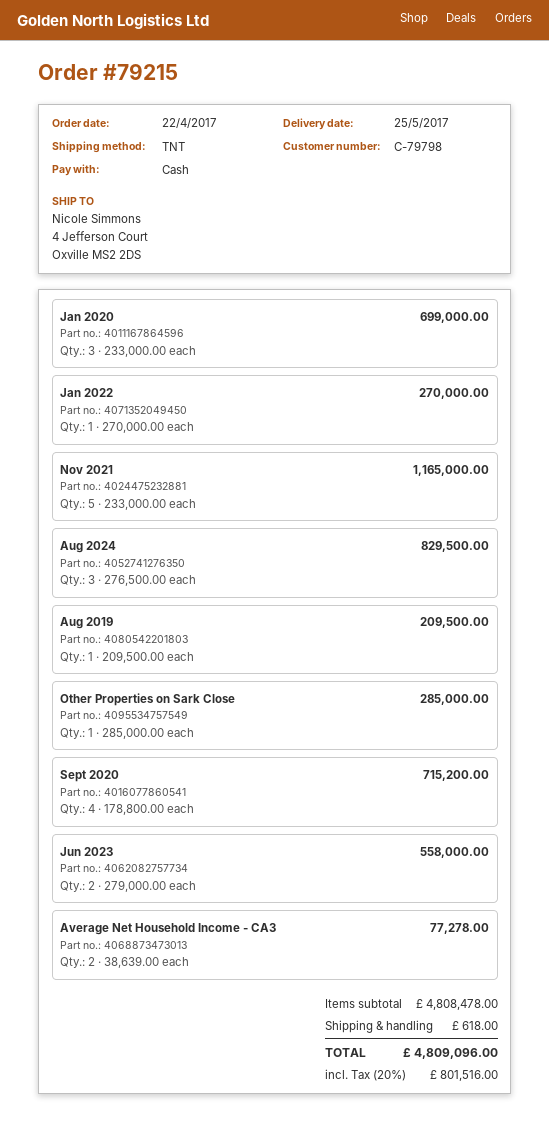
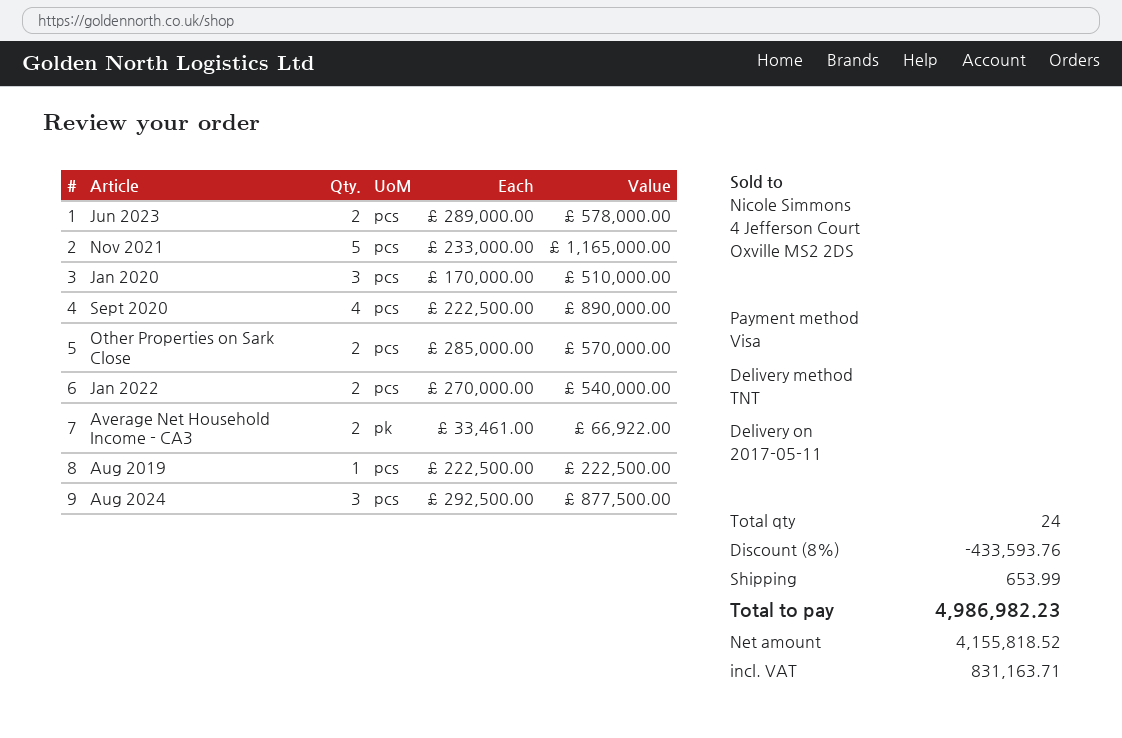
delivery date: 2017-05-25 -> 2017-05-11
payment method: cash -> Visa
Jan 2020: 3 x 233000.00 = 699000.00 -> 3 x 170000.00 = 510000.00
Jan 2022: 1 x 270000.00 = 270000.00 -> 2 x 270000.00 = 540000.00
Aug 2024: 3 x 276500.00 = 829500.00 -> 3 x 292500.00 = 877500.00
Aug 2019: 1 x 209500.00 = 209500.00 -> 1 x 222500.00 = 222500.00
Other Properties on Sark Close: 1 x 285000.00 = 285000.00 -> 2 x 285000.00 = 570000.00
Sept 2020: 4 x 178800.00 = 715200.00 -> 4 x 222500.00 = 890000.00
Jun 2023: 2 x 279000.00 = 558000.00 -> 2 x 289000.00 = 578000.00
Average Net Household Income - CA3: 2 x 38639.00 = 77278.00 -> 2 x 33461.00 = 66922.00
discount: none -> 8% = 433593.76
shipping: 618.00 -> 653.99
tax: 801516.00 -> 831163.71
total: 4809096.00 -> 4986982.23

